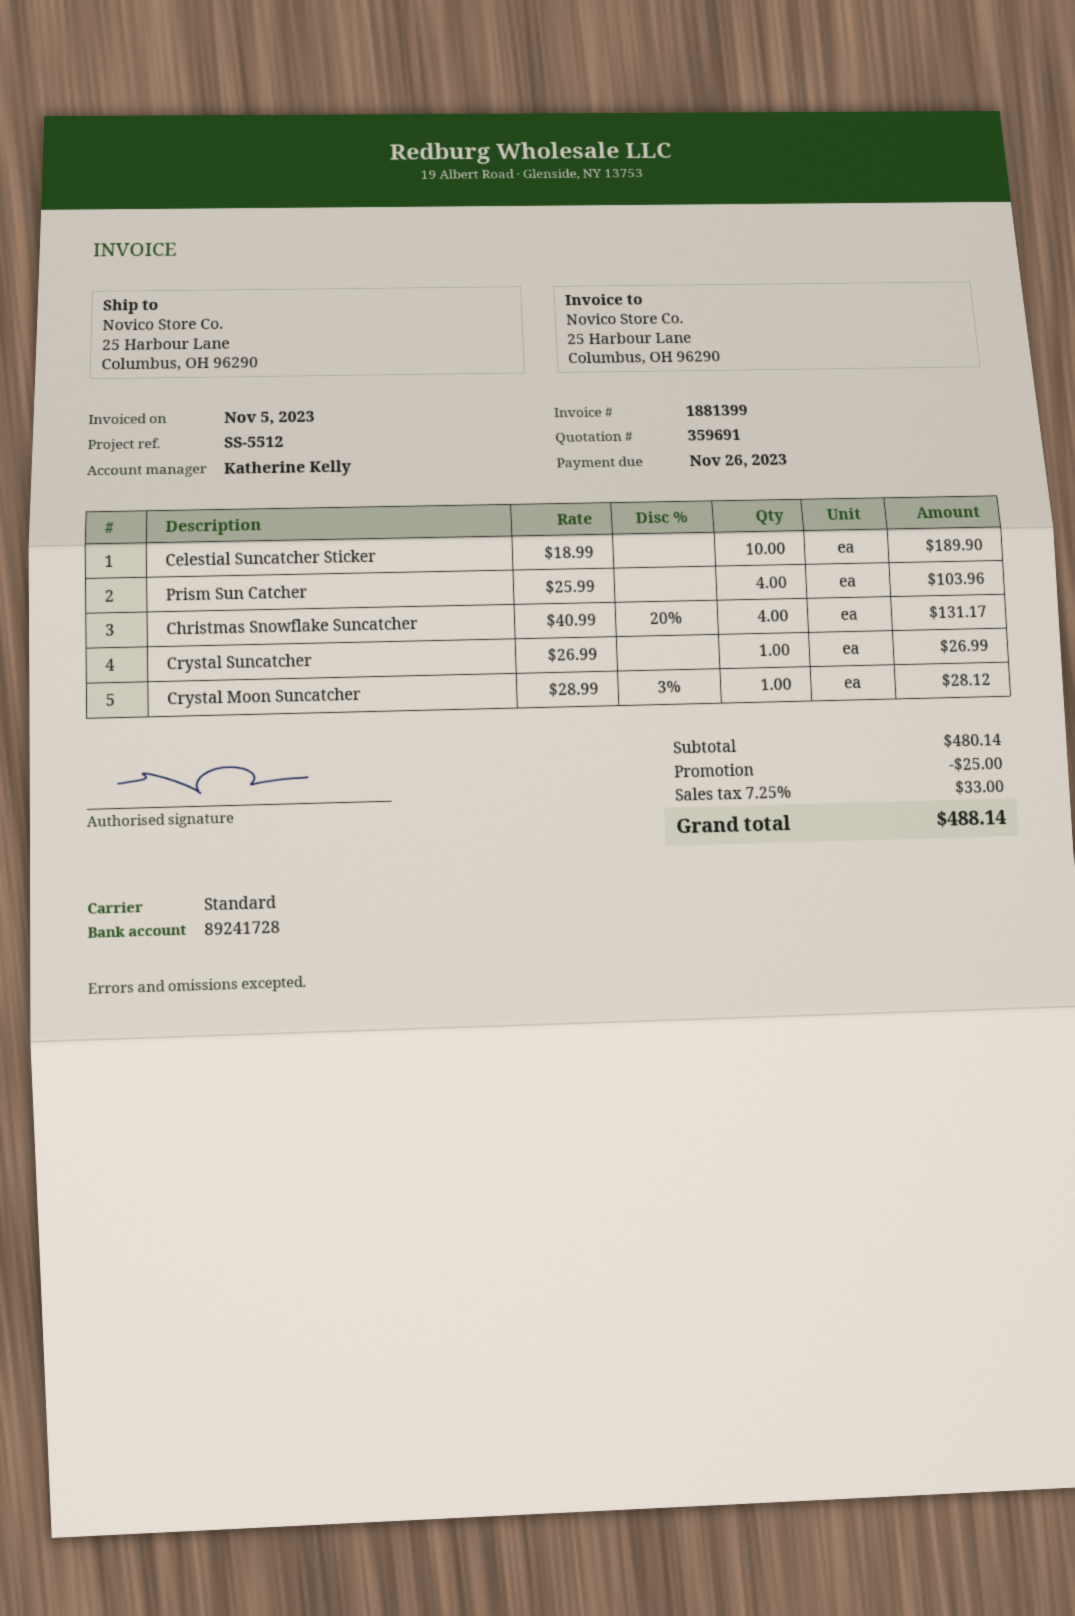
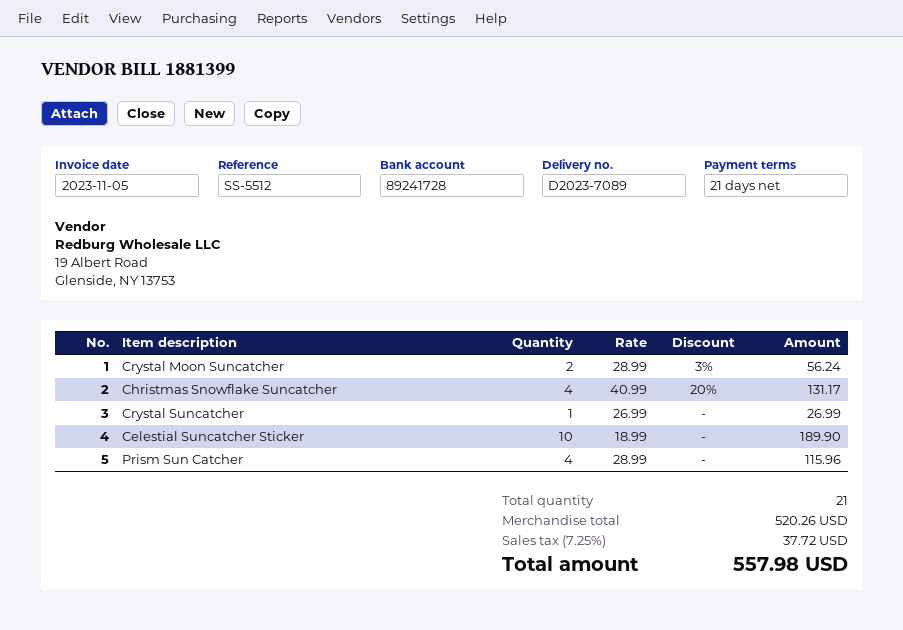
Prism Sun Catcher: 4 x 25.99 = 103.96 -> 4 x 28.99 = 115.96
Crystal Moon Suncatcher: 1 x 28.99 - 3% = 28.12 -> 2 x 28.99 - 3% = 56.24
subtotal: 480.14 -> 520.26
discount: 25.00 -> none
tax: 7.25% = 33.00 -> 7.25% = 37.72
total: 488.14 -> 557.98

